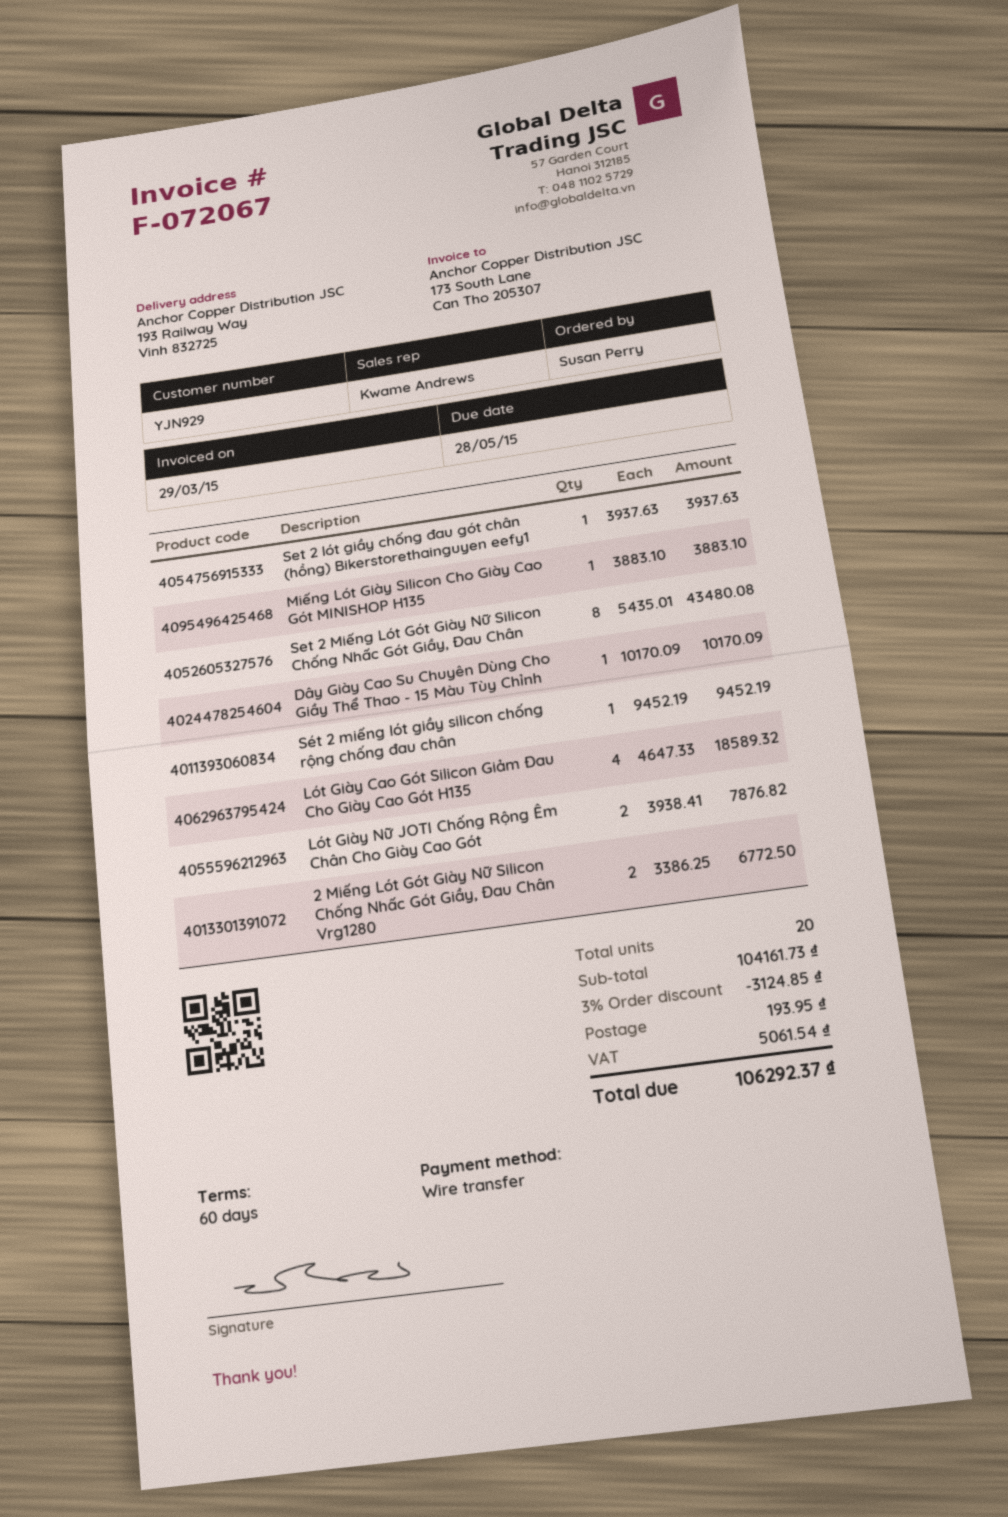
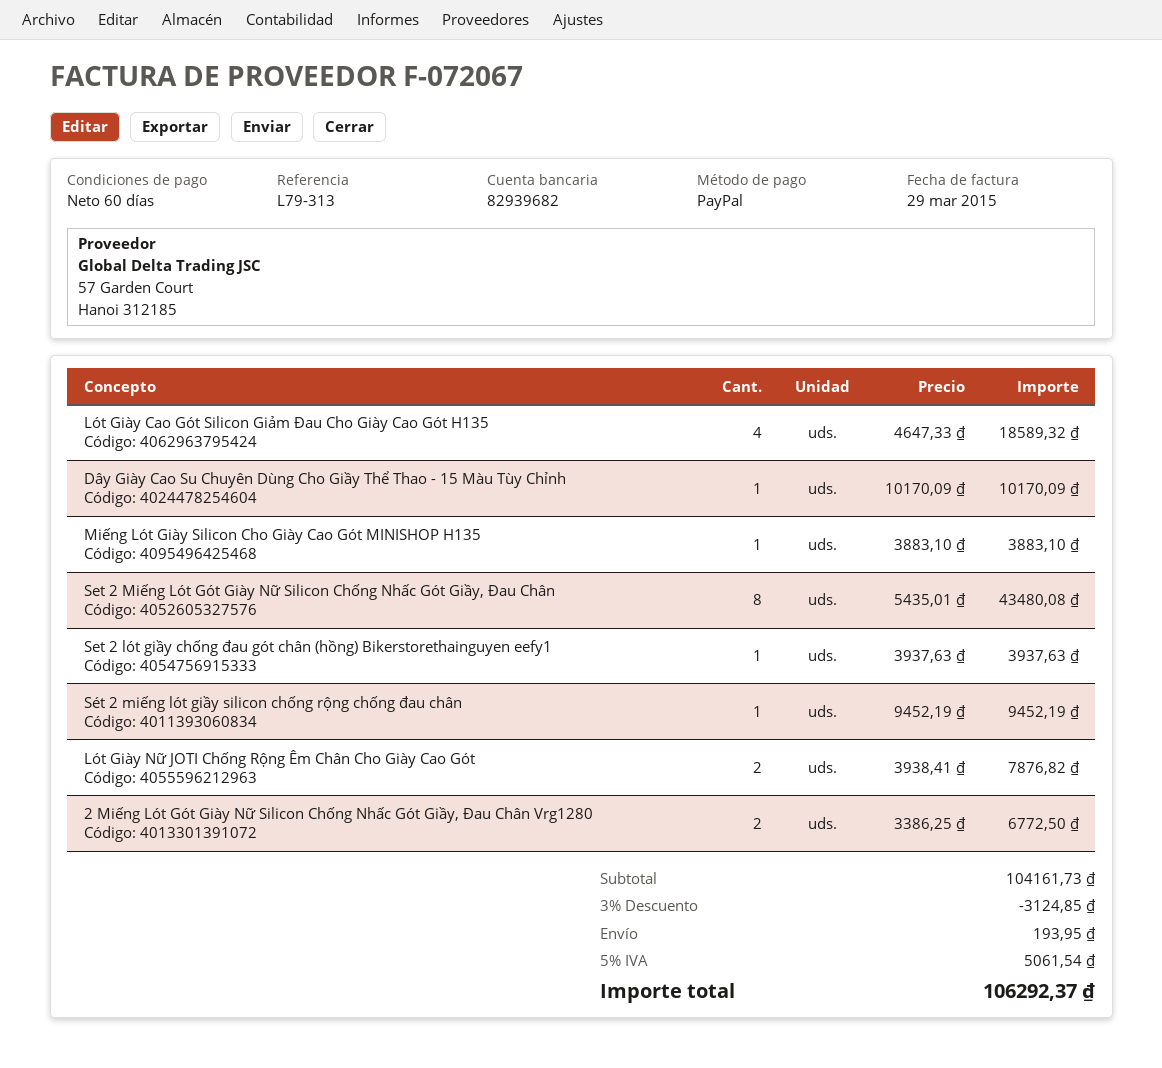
payment method: bank transfer -> PayPal

